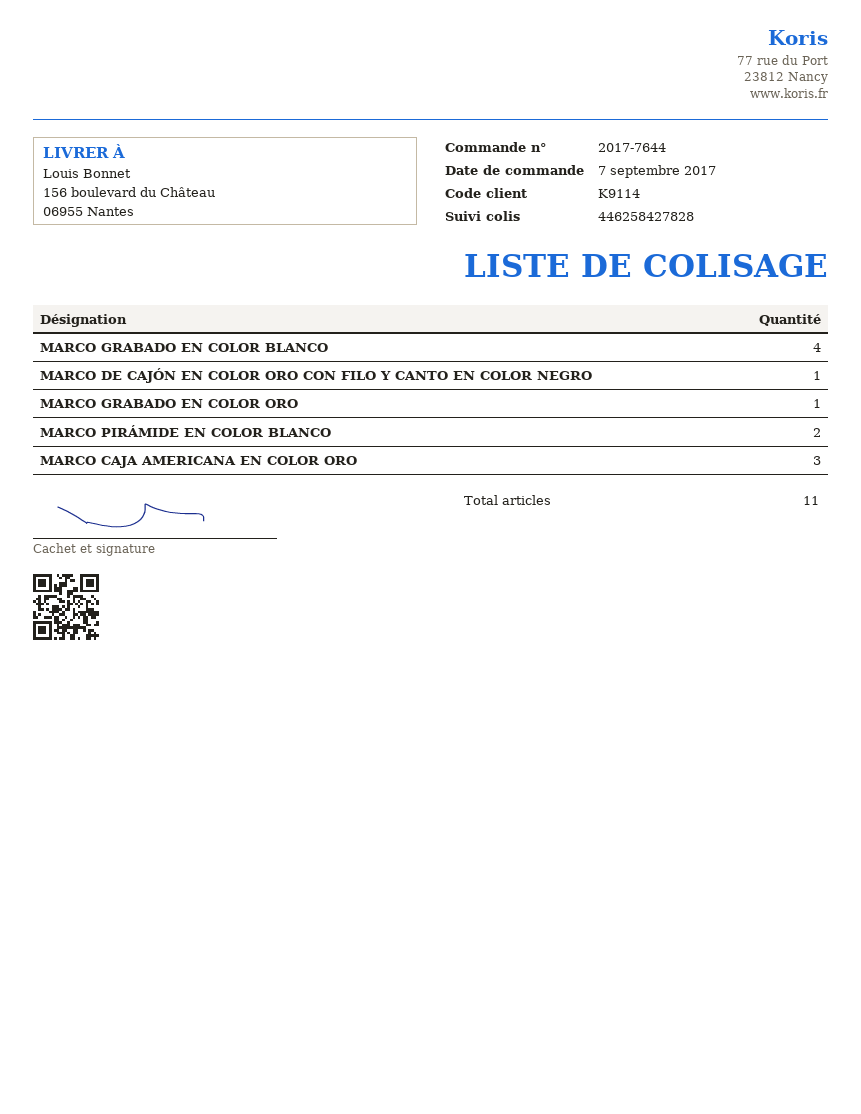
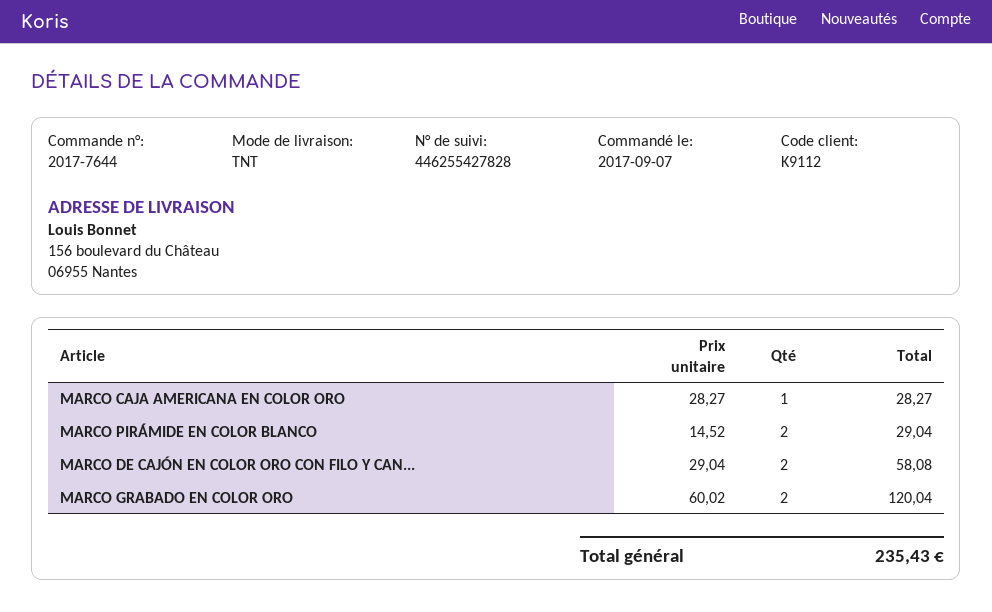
customer number: K9114 -> K9112
tracking number: 446258427828 -> 446255427828
MARCO GRABADO EN COLOR BLANCO: 4 -> none
MARCO DE CAJÓN EN COLOR ORO CON FILO Y CANTO EN COLOR NEGRO: 1 -> 2
MARCO GRABADO EN COLOR ORO: 1 -> 2
MARCO CAJA AMERICANA EN COLOR ORO: 3 -> 1

